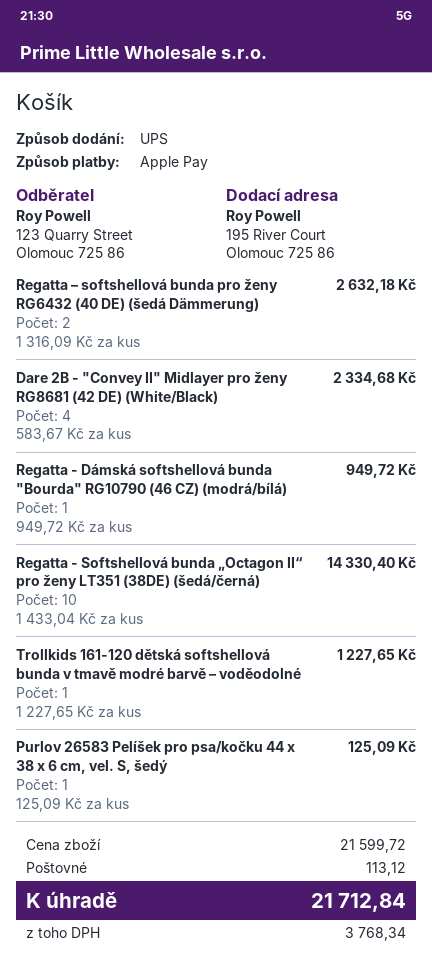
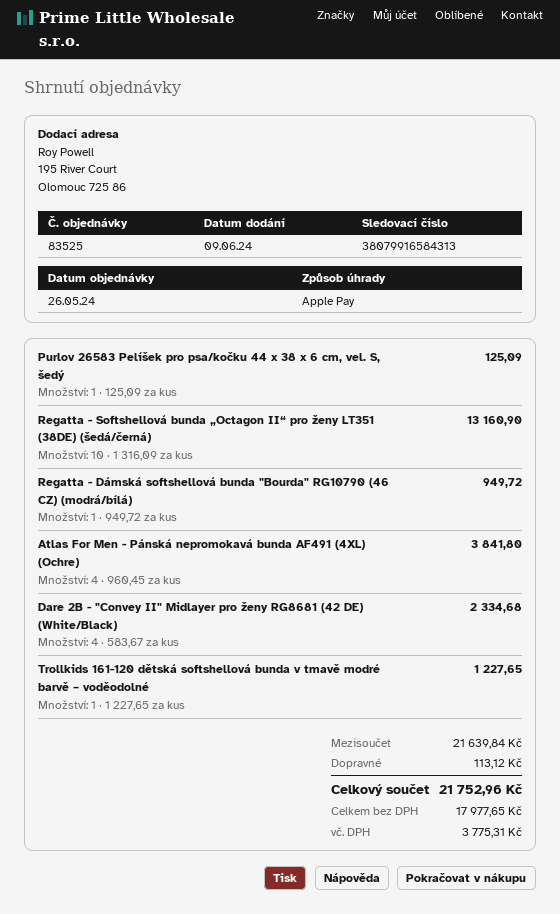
Regatta – softshellová bunda pro ženy RG6432 (40 DE) (šedá Dämmerung): 2 x 1316.09 = 2632.18 -> none
Regatta - Softshellová bunda „Octagon II“ pro ženy LT351 (38DE) (šedá/černá): 10 x 1433.04 = 14330.40 -> 10 x 1316.09 = 13160.90
Atlas For Men - Pánská nepromokavá bunda AF491 (4XL) (Ochre): none -> 4 x 960.45 = 3841.80
subtotal: 21599.72 -> 21639.84
tax: 3768.34 -> 3775.31
total: 21712.84 -> 21752.96

